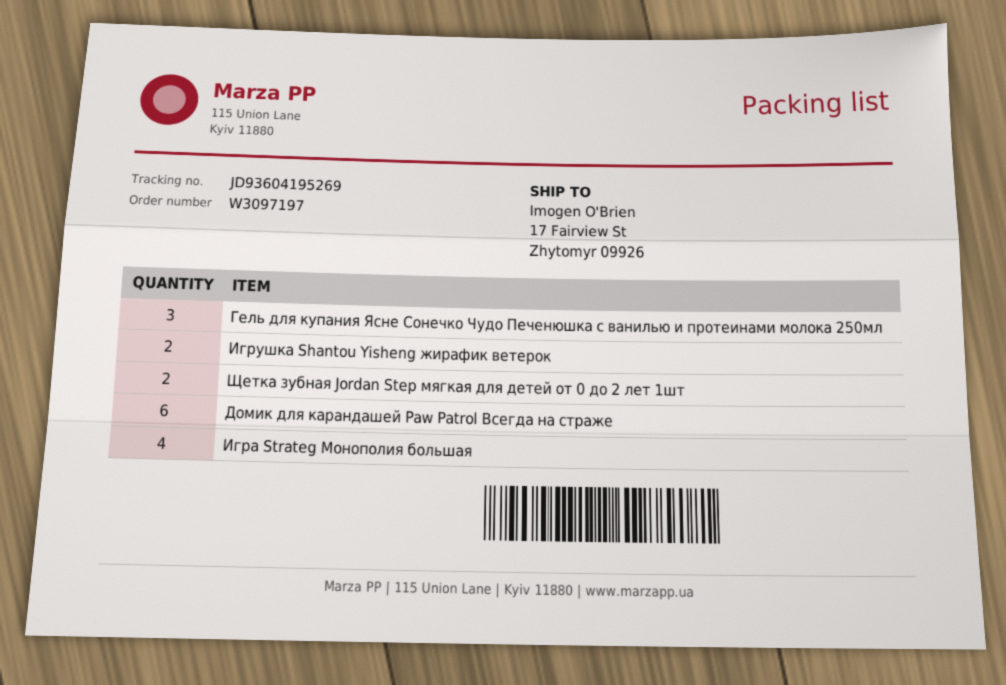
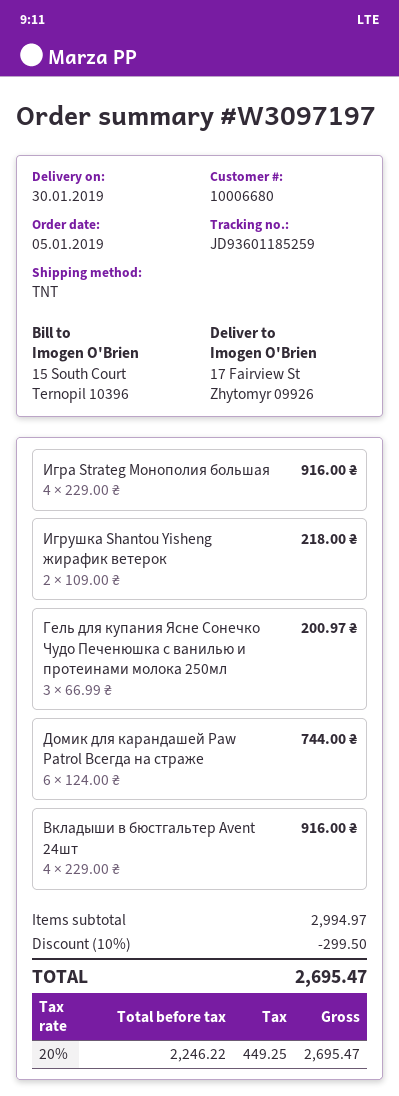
tracking number: JD93604195269 -> JD93601185259
Щетка зубная Jordan Step мягкая для детей от 0 до 2 лет 1шт: 2 -> none
Вкладыши в бюстгальтер Avent 24шт: none -> 4

